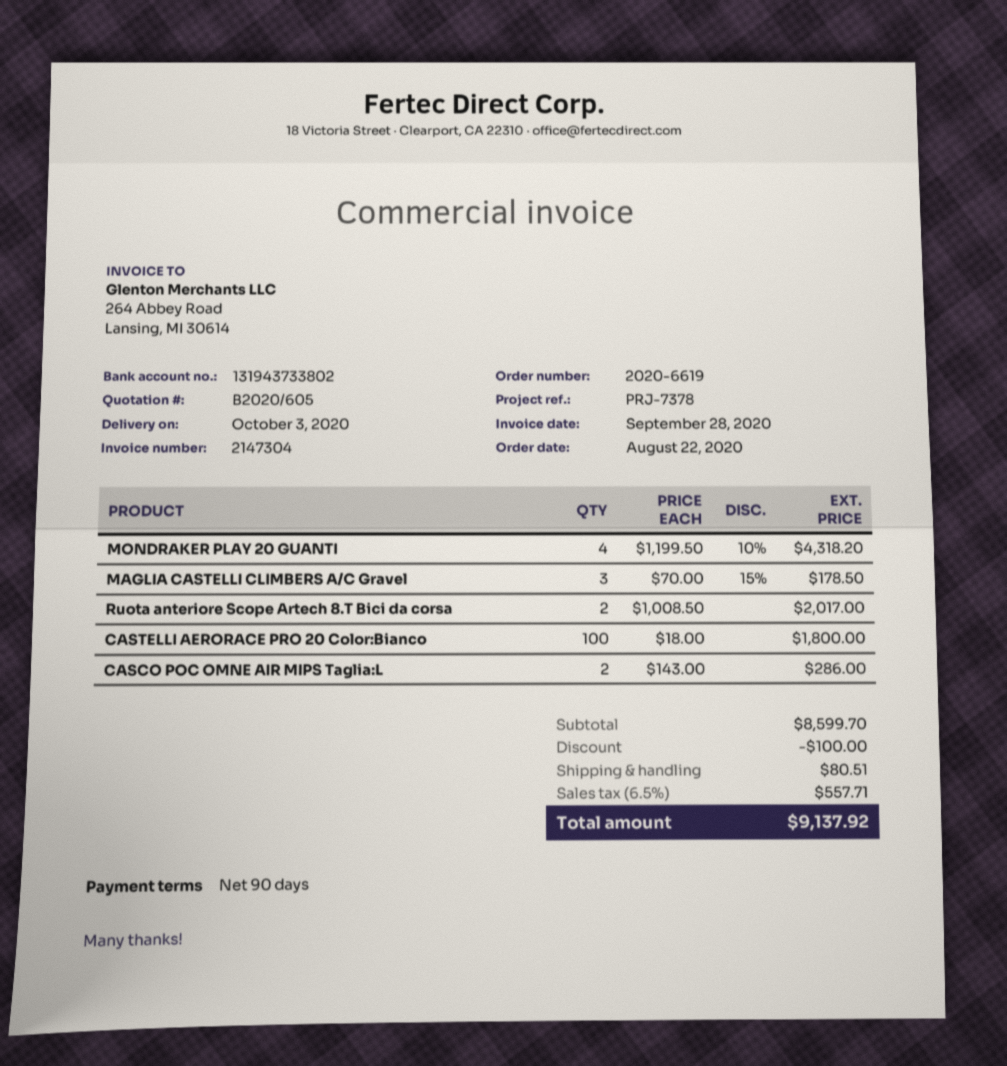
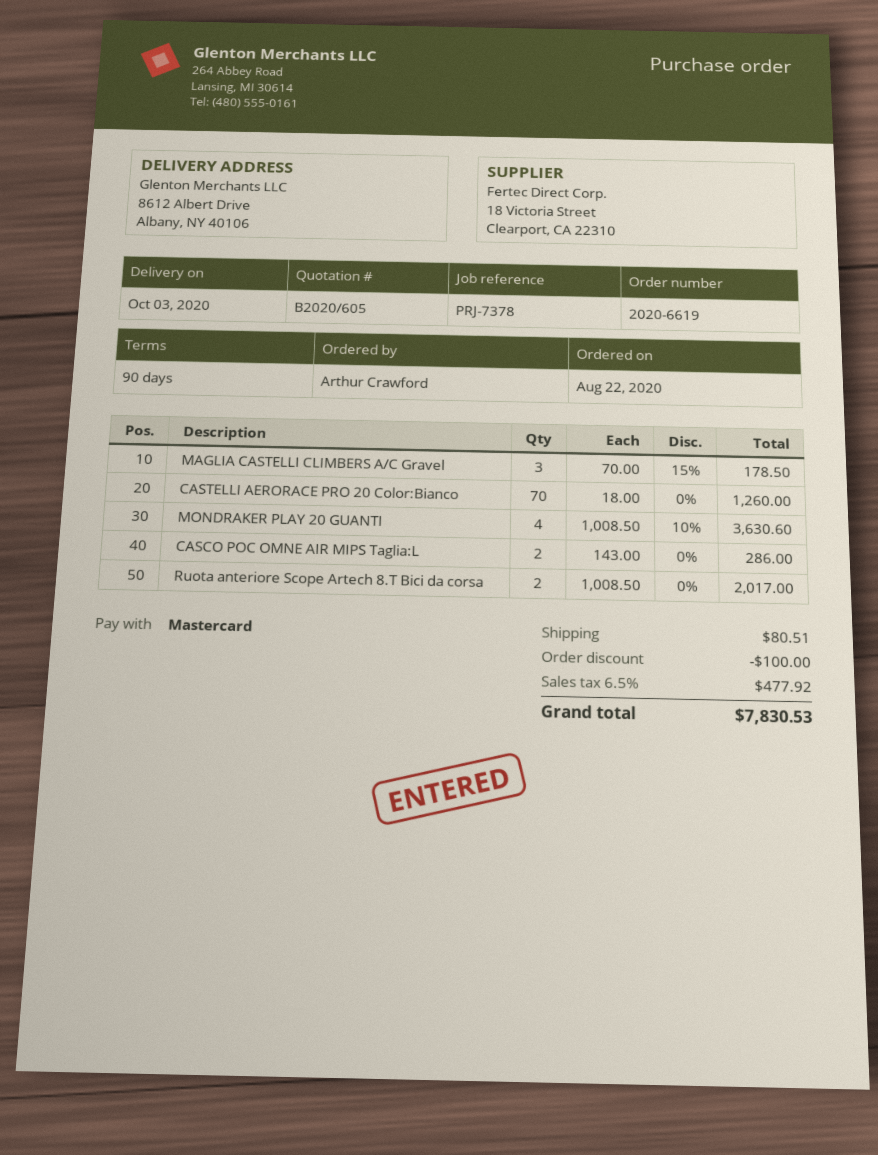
MONDRAKER PLAY 20 GUANTI: 4 x 1199.50 - 10% = 4318.20 -> 4 x 1008.50 - 10% = 3630.60
CASTELLI AERORACE PRO 20 Color:Bianco: 100 x 18.00 = 1800.00 -> 70 x 18.00 = 1260.00
tax: 6.5% = 557.71 -> 6.5% = 477.92
total: 9137.92 -> 7830.53

